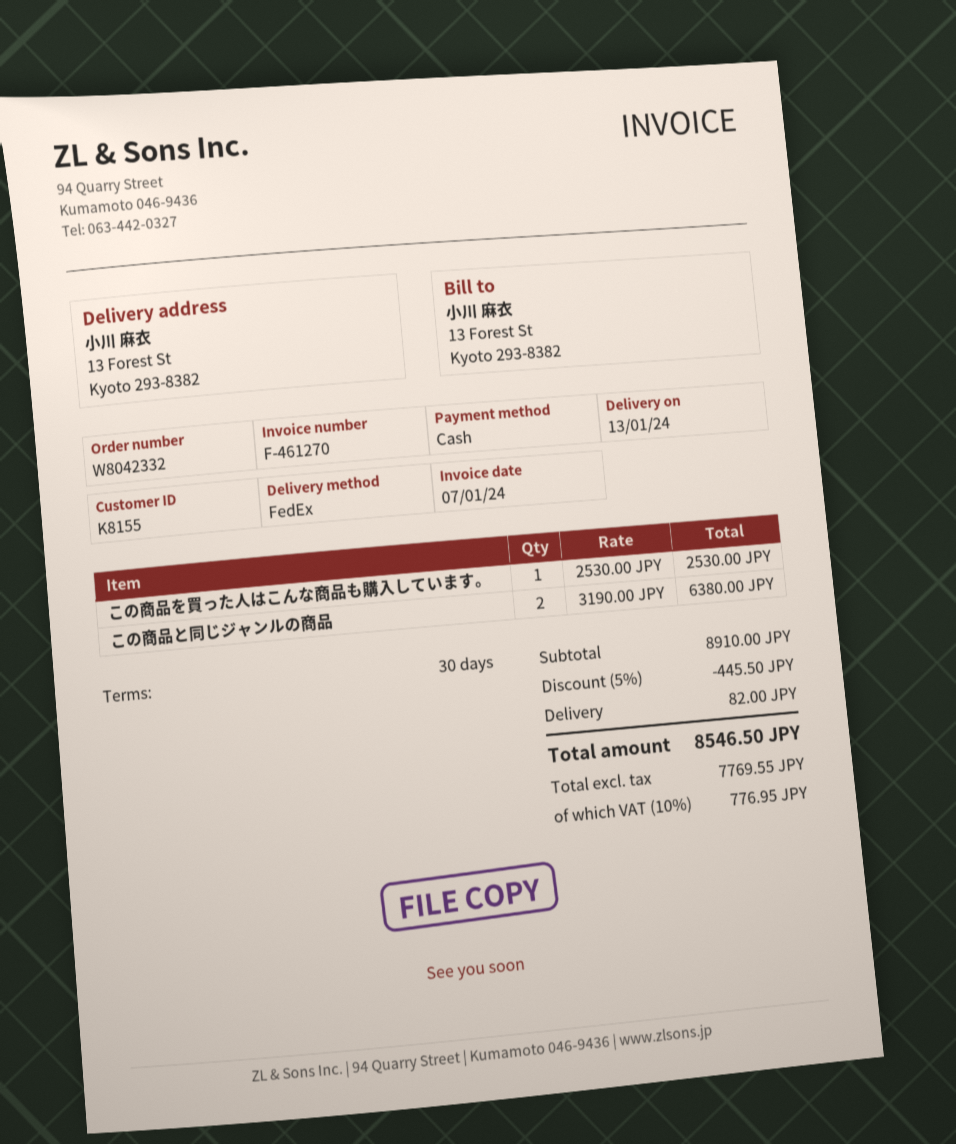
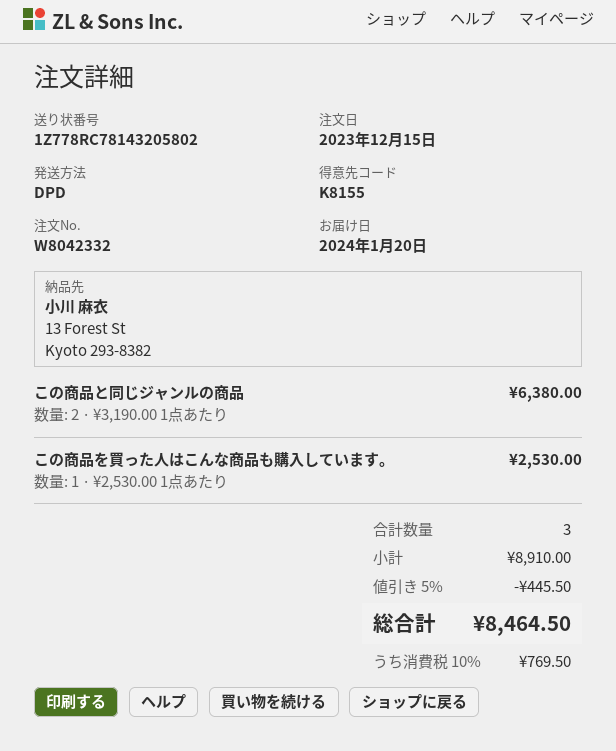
delivery date: 2024-01-13 -> 2024-01-20
shipping method: FedEx -> DPD
shipping: 82.00 -> none
tax: 10% = 776.95 -> 10% = 769.50
total: 8546.50 -> 8464.50

